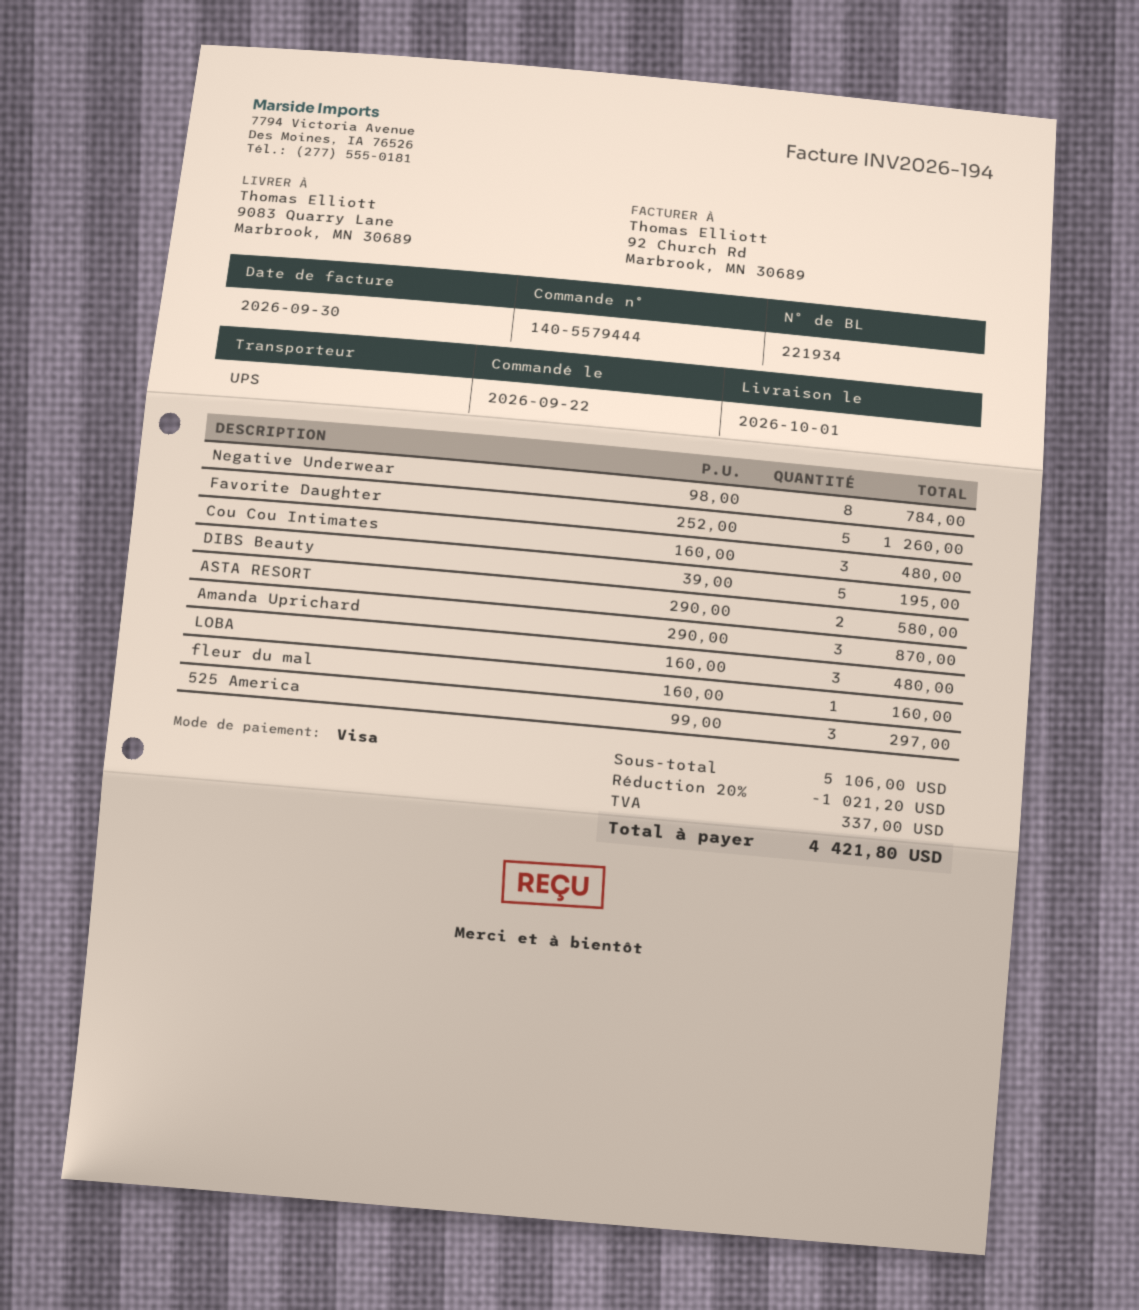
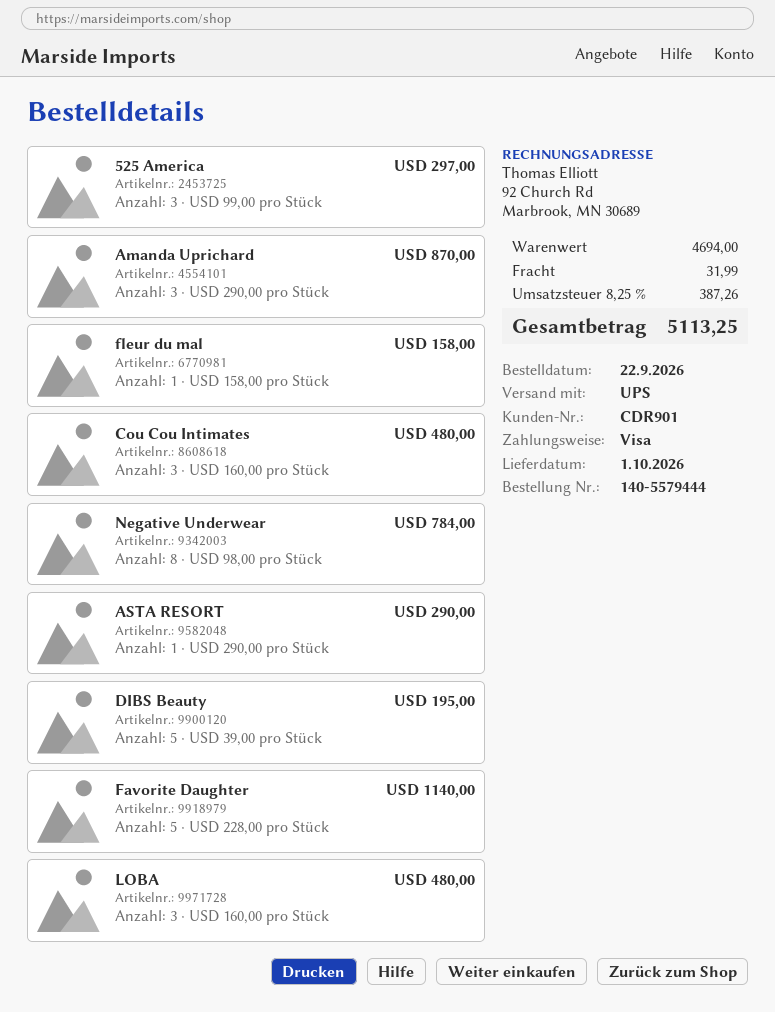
Favorite Daughter: 5 x 252.00 = 1260.00 -> 5 x 228.00 = 1140.00
ASTA RESORT: 2 x 290.00 = 580.00 -> 1 x 290.00 = 290.00
fleur du mal: 1 x 160.00 = 160.00 -> 1 x 158.00 = 158.00
subtotal: 5106.00 -> 4694.00
discount: 20% = 1021.20 -> none
shipping: none -> 31.99
tax: 337.00 -> 387.26
total: 4421.80 -> 5113.25

